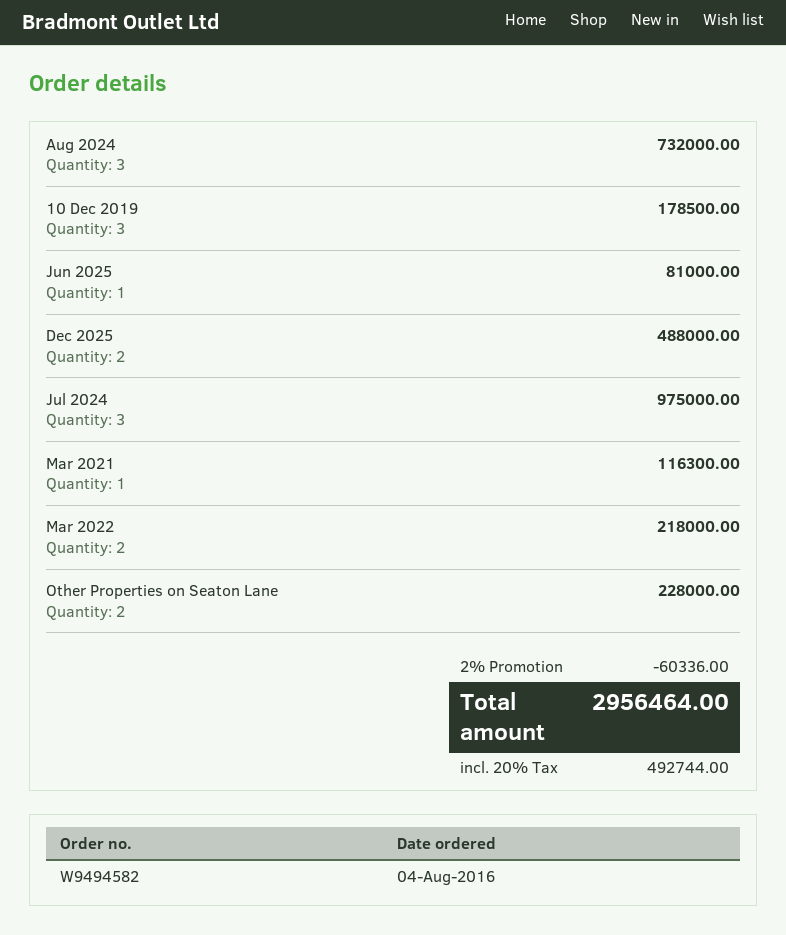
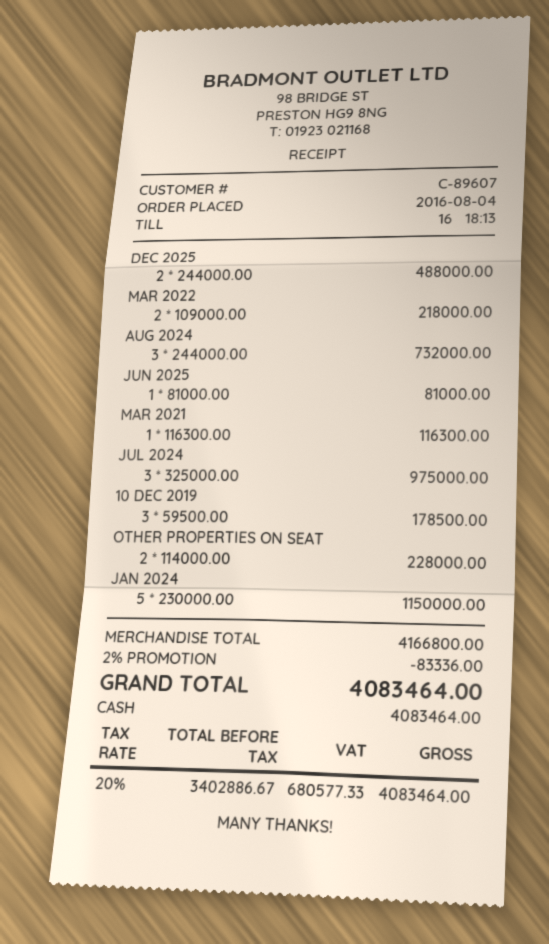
JAN 2024: none -> 5 for 1150000.00
discount: 2% = 60336.00 -> 2% = 83336.00
tax: 20% = 492744.00 -> 20% = 680577.33
total: 2956464.00 -> 4083464.00

